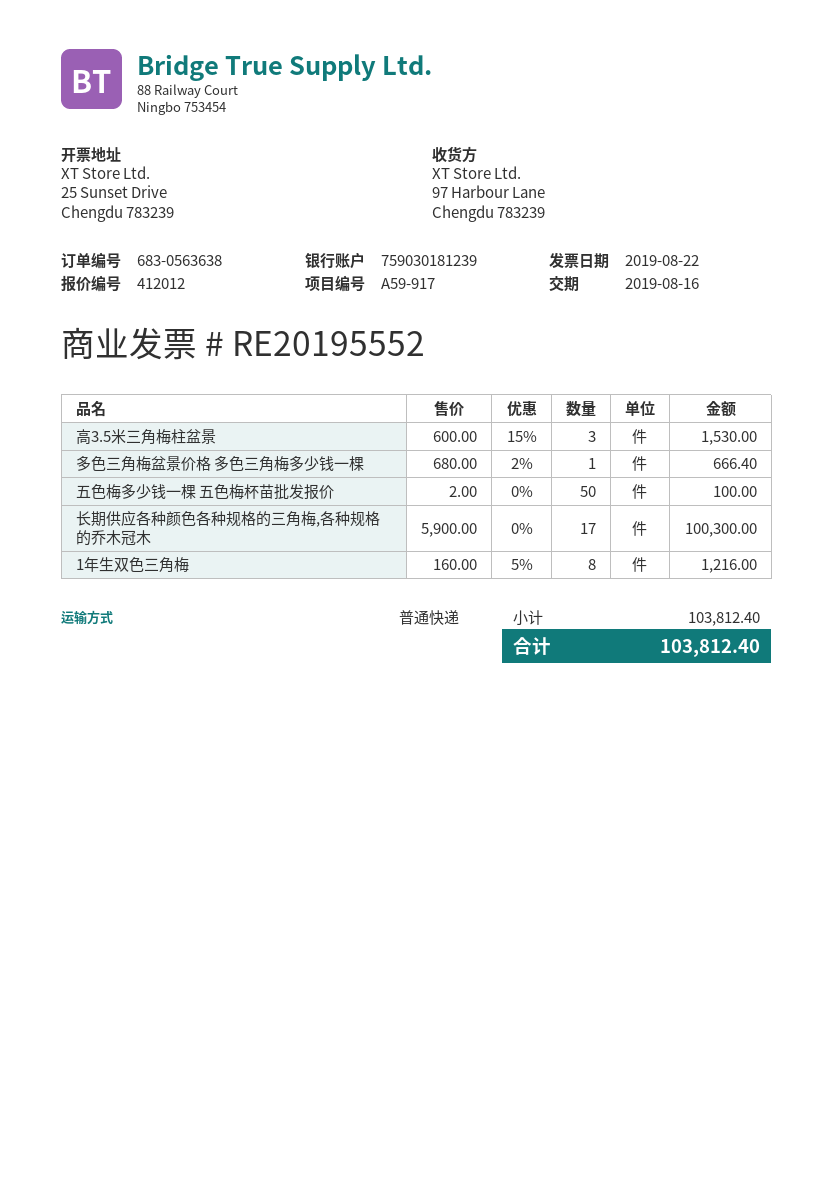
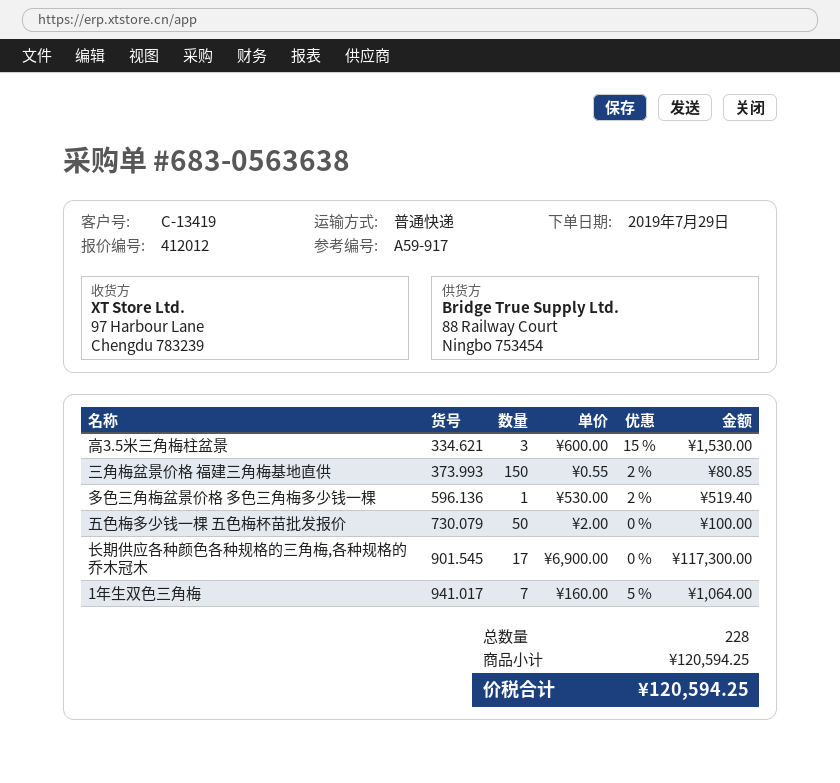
多色三角梅盆景价格 多色三角梅多少钱一棵: 1 x 680.00 - 2% = 666.40 -> 1 x 530.00 - 2% = 519.40
长期供应各种颜色各种规格的三角梅,各种规格的乔木冠木: 17 x 5900.00 = 100300.00 -> 17 x 6900.00 = 117300.00
1年生双色三角梅: 8 x 160.00 - 5% = 1216.00 -> 7 x 160.00 - 5% = 1064.00
三角梅盆景价格 福建三角梅基地直供: none -> 150 x 0.55 - 2% = 80.85
subtotal: 103812.40 -> 120594.25
total: 103812.40 -> 120594.25

